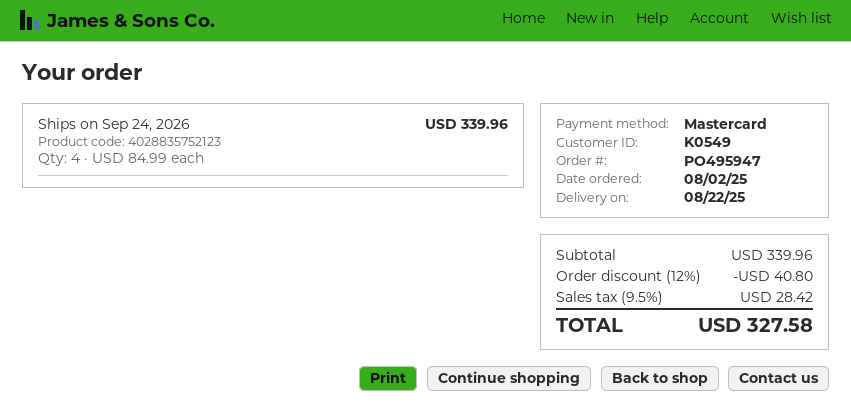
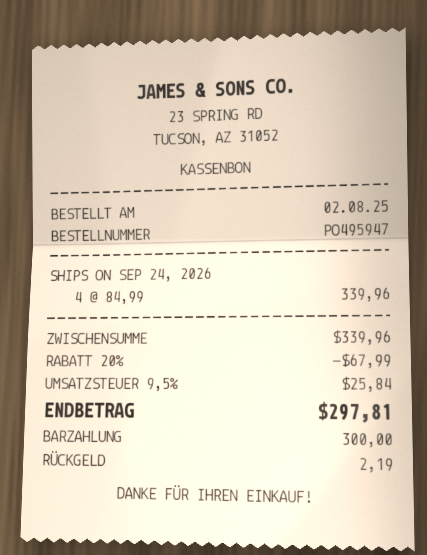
payment method: Mastercard -> cash
discount: 12% = 40.80 -> 20% = 67.99
tax: 9.5% = 28.42 -> 9.5% = 25.84
total: 327.58 -> 297.81

